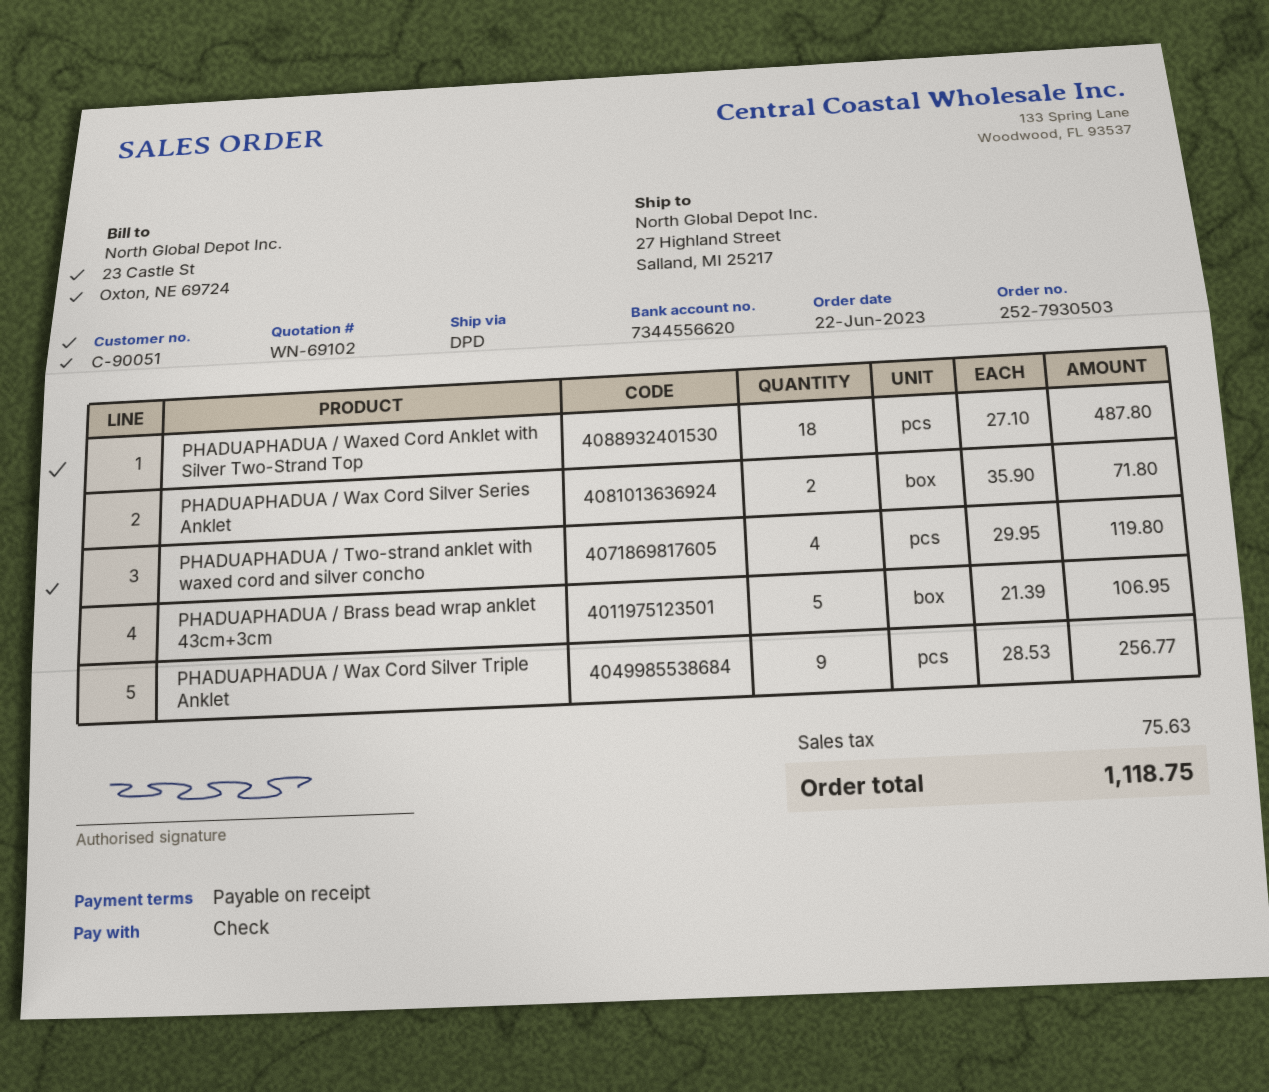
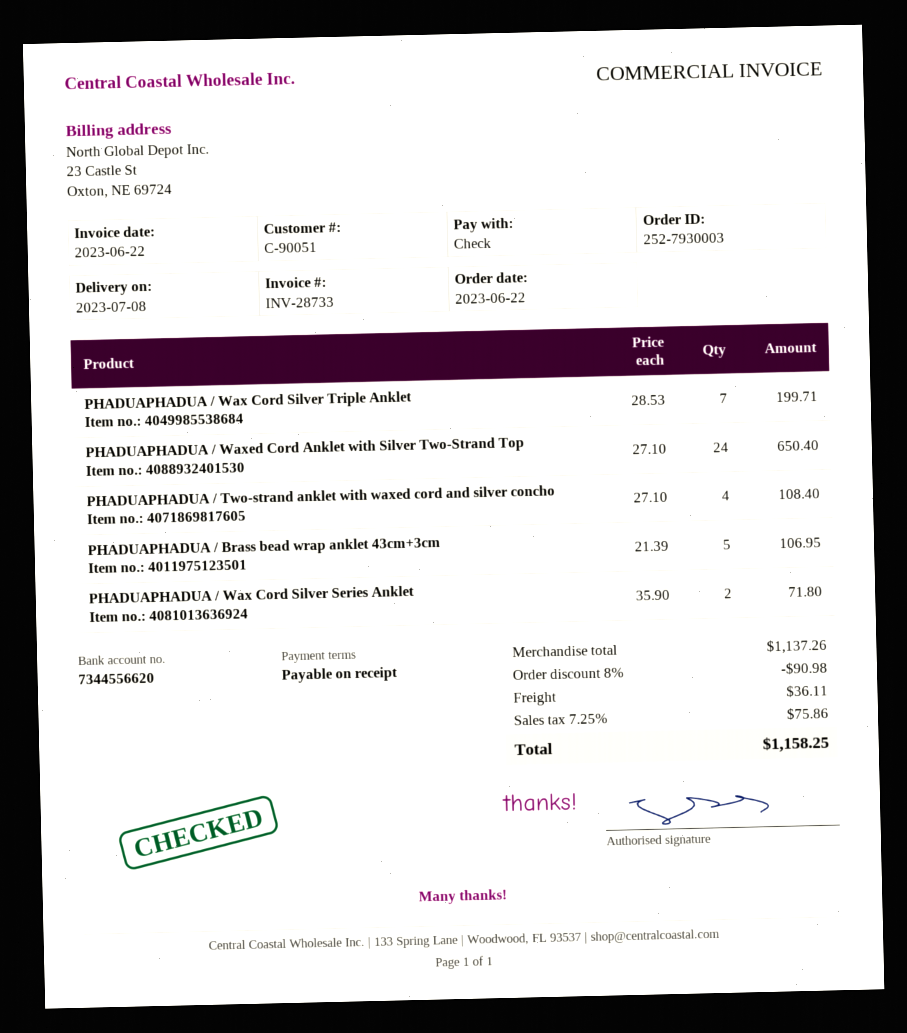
order number: 252-7930503 -> 252-7930003
PHADUAPHADUA / Waxed Cord Anklet with Silver Two-Strand Top: 18 x 27.10 = 487.80 -> 24 x 27.10 = 650.40
PHADUAPHADUA / Two-strand anklet with waxed cord and silver concho: 4 x 29.95 = 119.80 -> 4 x 27.10 = 108.40
PHADUAPHADUA / Wax Cord Silver Triple Anklet: 9 x 28.53 = 256.77 -> 7 x 28.53 = 199.71
discount: none -> 8% = 90.98
shipping: none -> 36.11
tax: 75.63 -> 75.86
total: 1118.75 -> 1158.25

